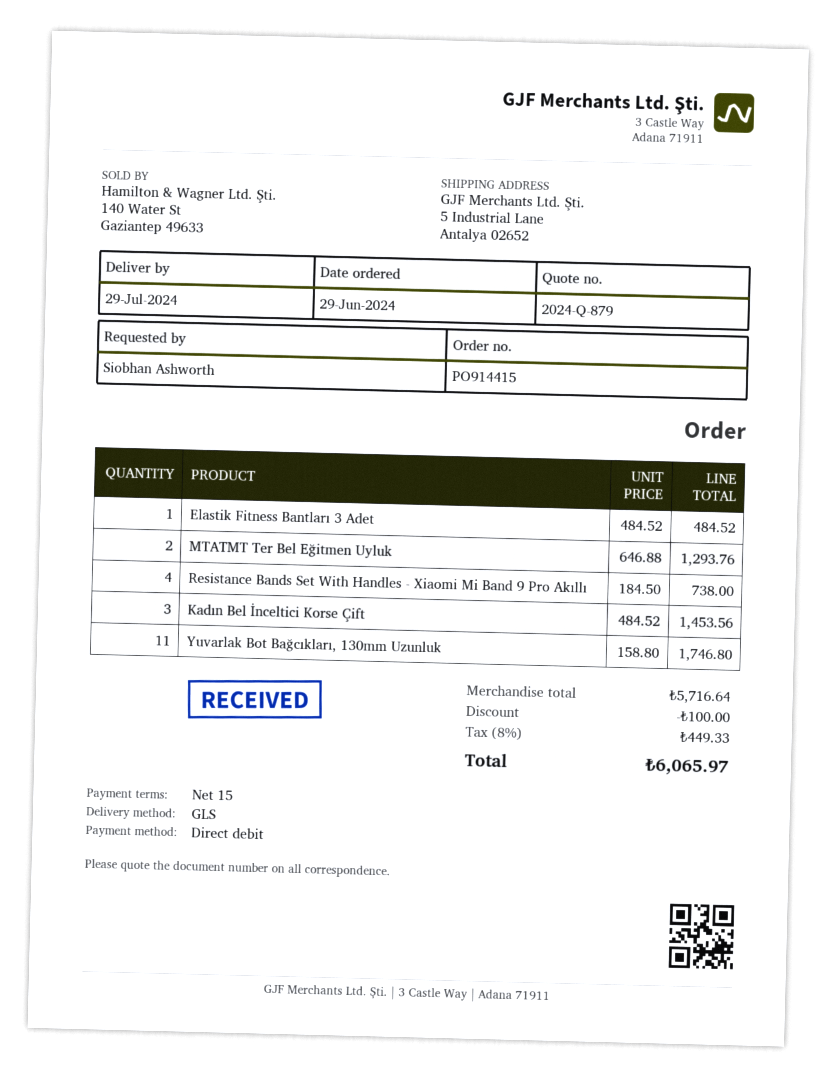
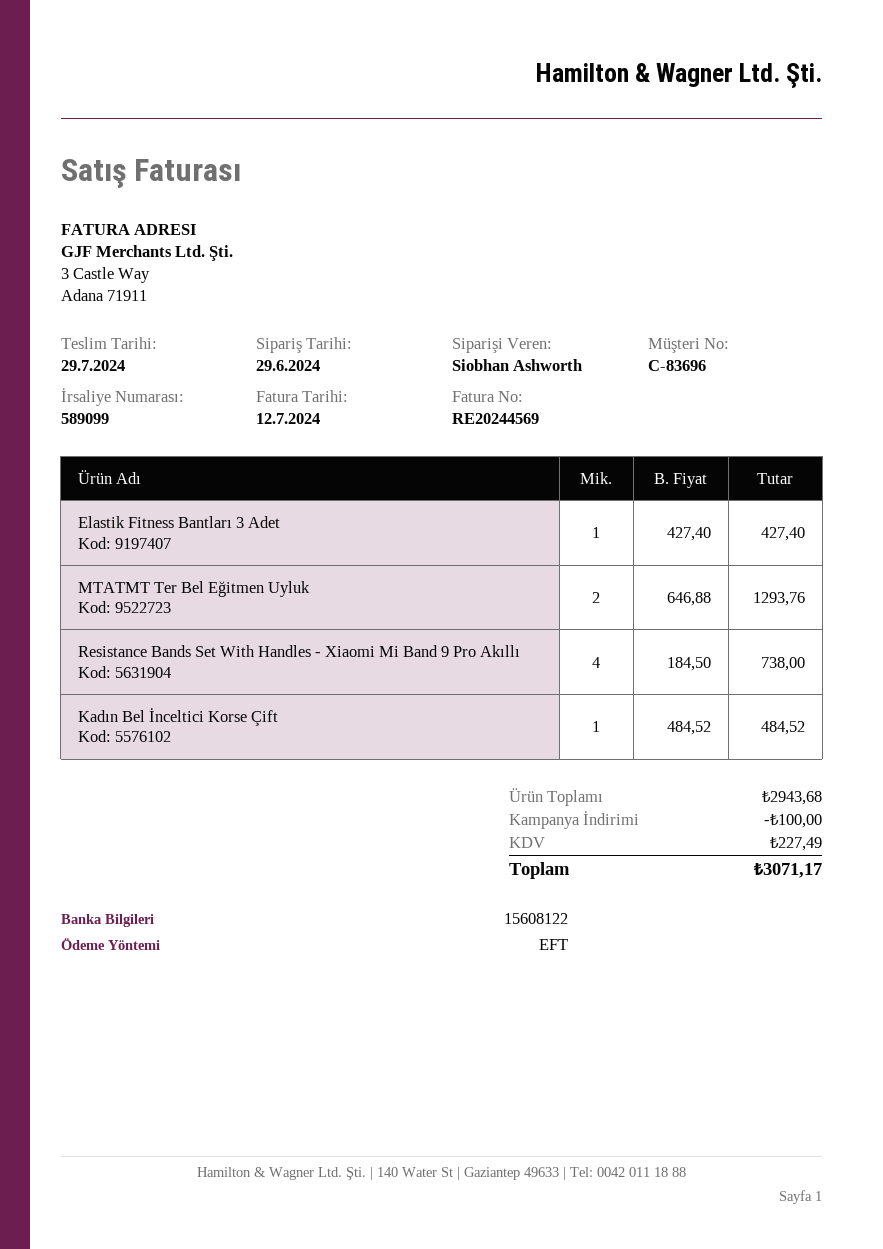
payment method: direct debit -> bank transfer
Elastik Fitness Bantları 3 Adet: 1 x 484.52 = 484.52 -> 1 x 427.40 = 427.40
Kadın Bel İnceltici Korse Çift: 3 x 484.52 = 1453.56 -> 1 x 484.52 = 484.52
Yuvarlak Bot Bağcıkları, 130mm Uzunluk: 11 x 158.80 = 1746.80 -> none
subtotal: 5716.64 -> 2943.68
tax: 449.33 -> 227.49
total: 6065.97 -> 3071.17

